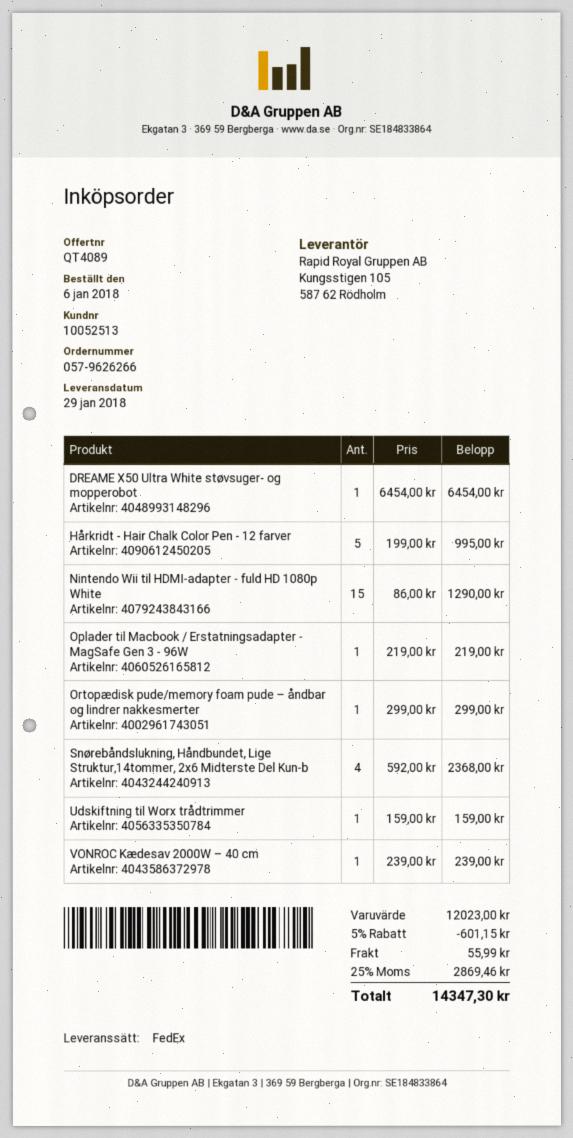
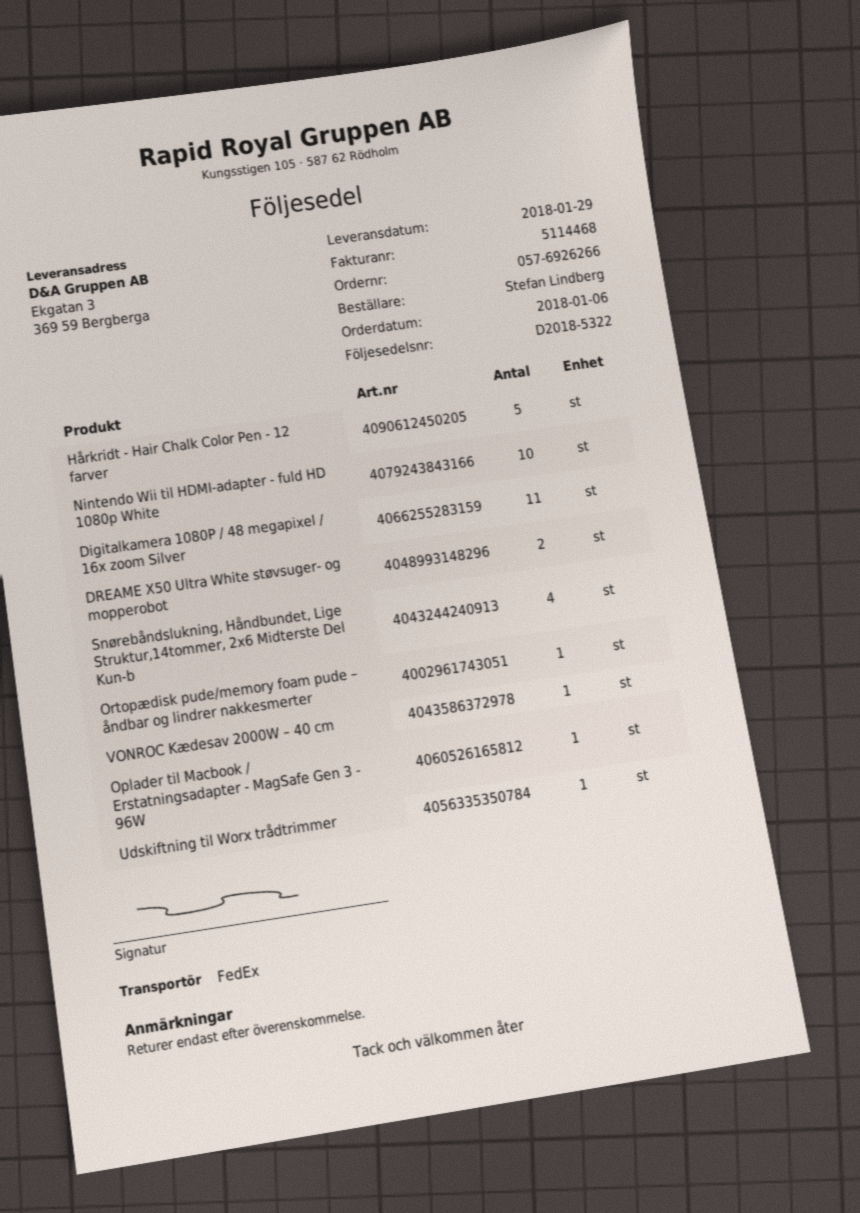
order number: 057-9626266 -> 057-6926266
DREAME X50 Ultra White støvsuger- og mopperobot: 1 -> 2
Nintendo Wii til HDMI-adapter - fuld HD 1080p White: 15 -> 10
Digitalkamera 1080P / 48 megapixel / 16x zoom Silver: none -> 11

